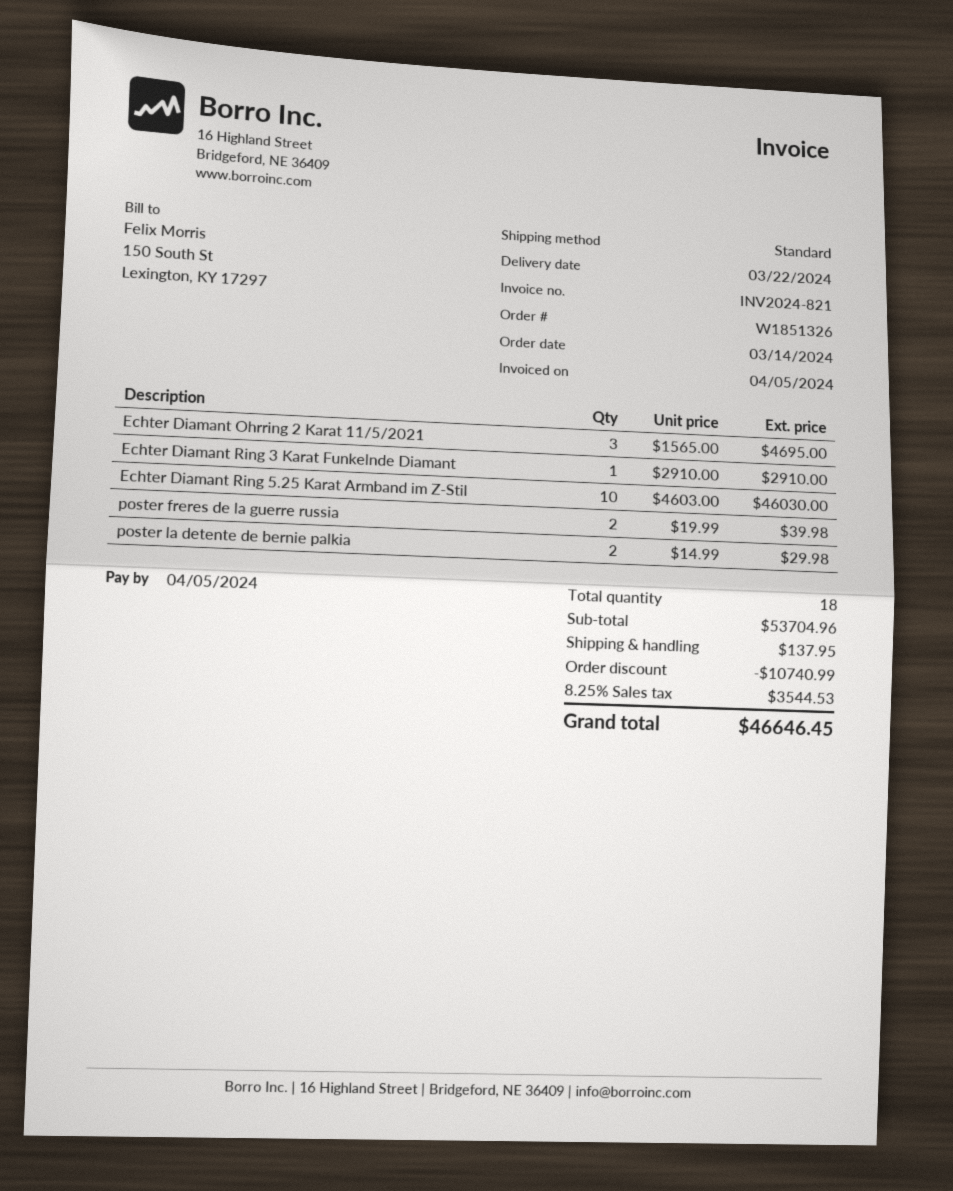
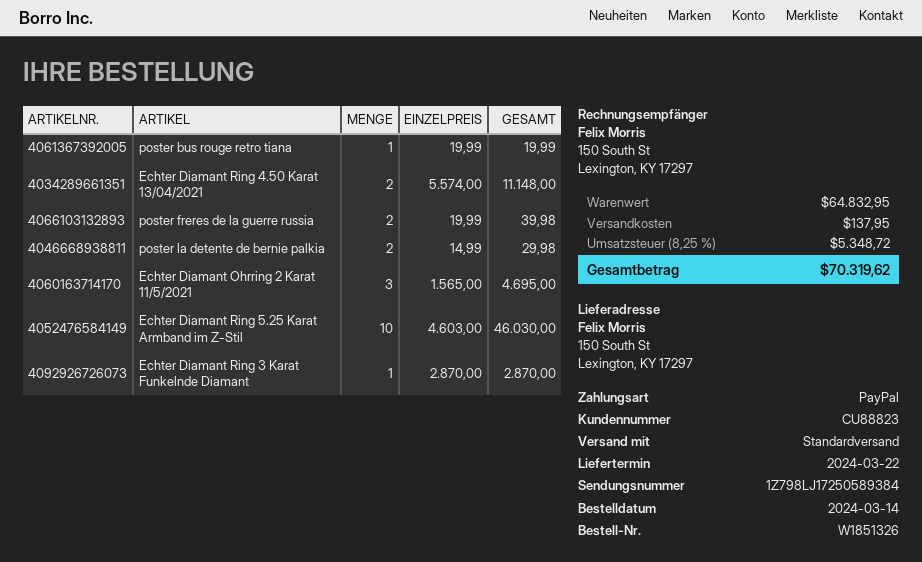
Echter Diamant Ring 3 Karat Funkelnde Diamant: 1 x 2910.00 = 2910.00 -> 1 x 2870.00 = 2870.00
poster bus rouge retro tiana: none -> 1 x 19.99 = 19.99
Echter Diamant Ring 4.50 Karat 13/04/2021: none -> 2 x 5574.00 = 11148.00
subtotal: 53704.96 -> 64832.95
discount: 10740.99 -> none
tax: 8.25% = 3544.53 -> 8.25% = 5348.72
total: 46646.45 -> 70319.62

